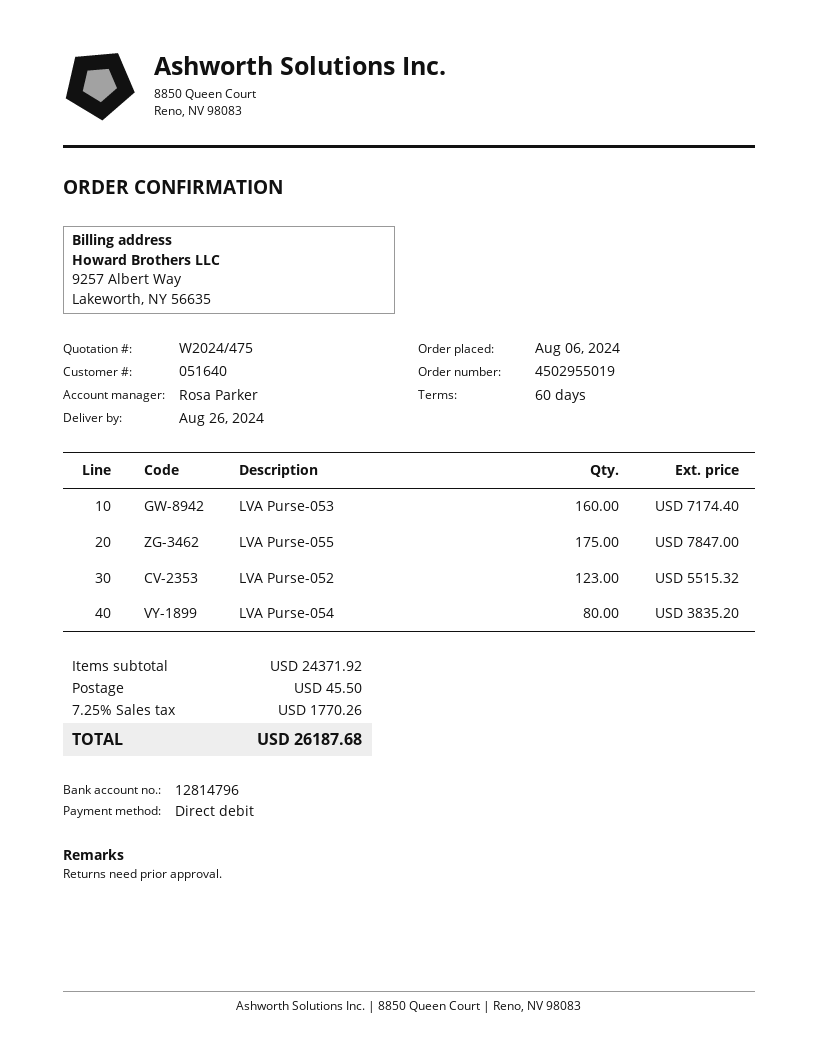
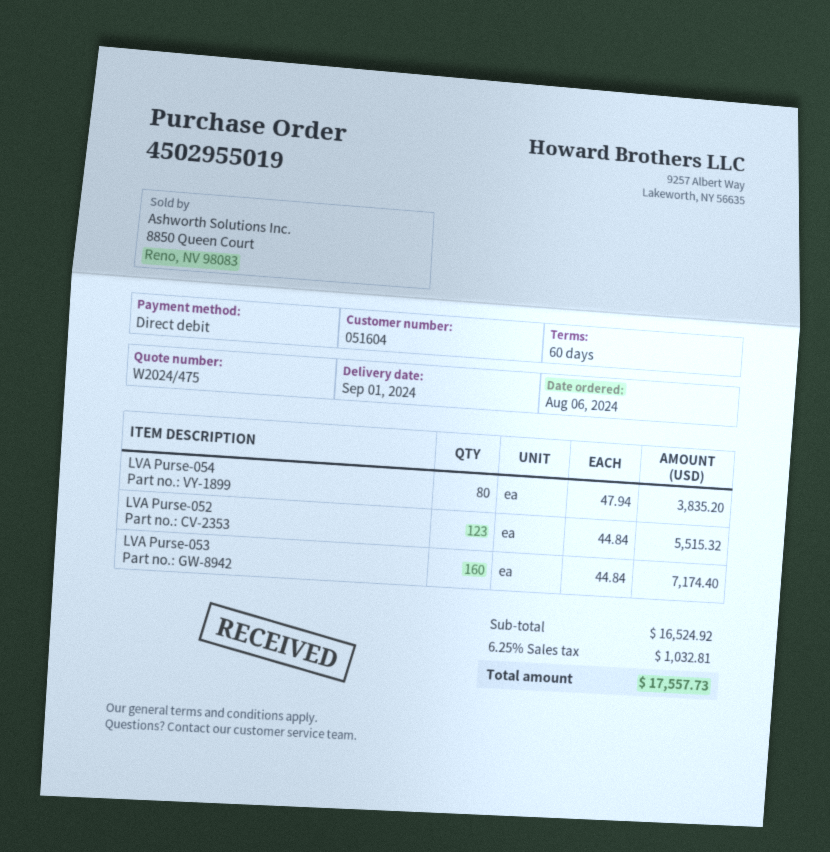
delivery date: 2024-08-26 -> 2024-09-01
customer number: 051640 -> 051604
LVA Purse-055: 175 for 7847.00 -> none
subtotal: 24371.92 -> 16524.92
shipping: 45.50 -> none
tax: 7.25% = 1770.26 -> 6.25% = 1032.81
total: 26187.68 -> 17557.73

